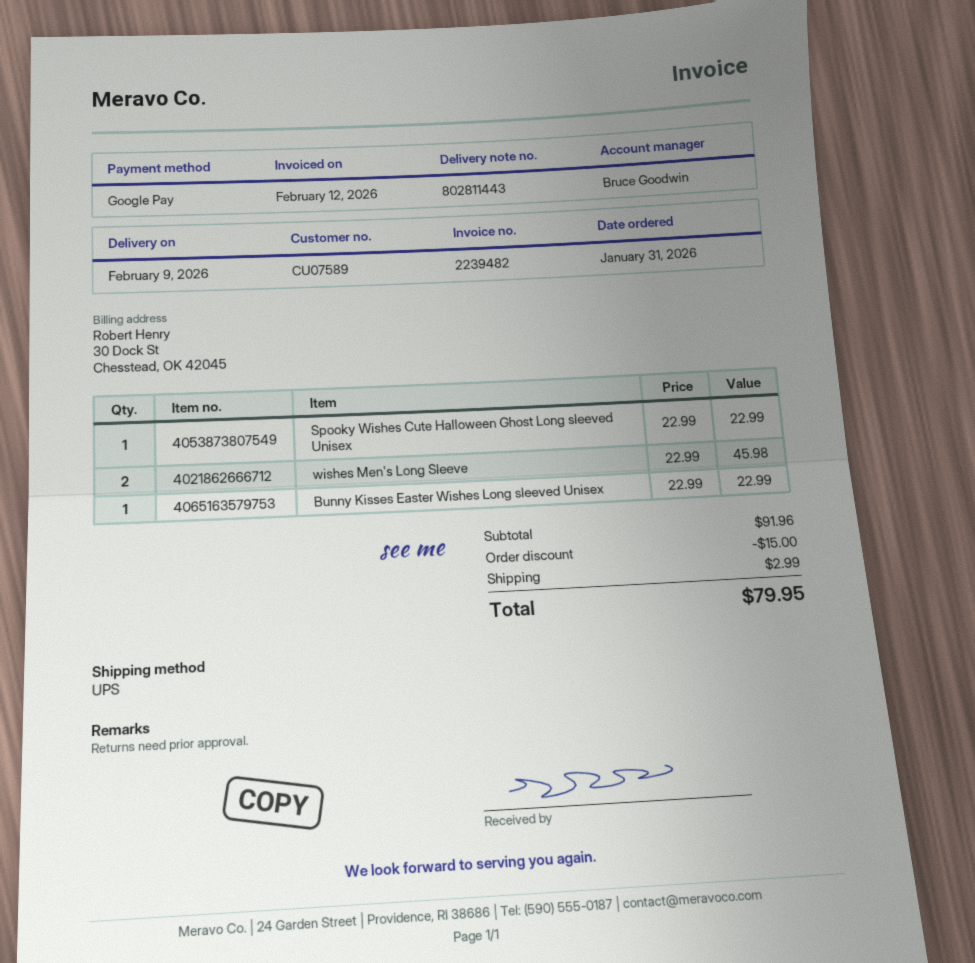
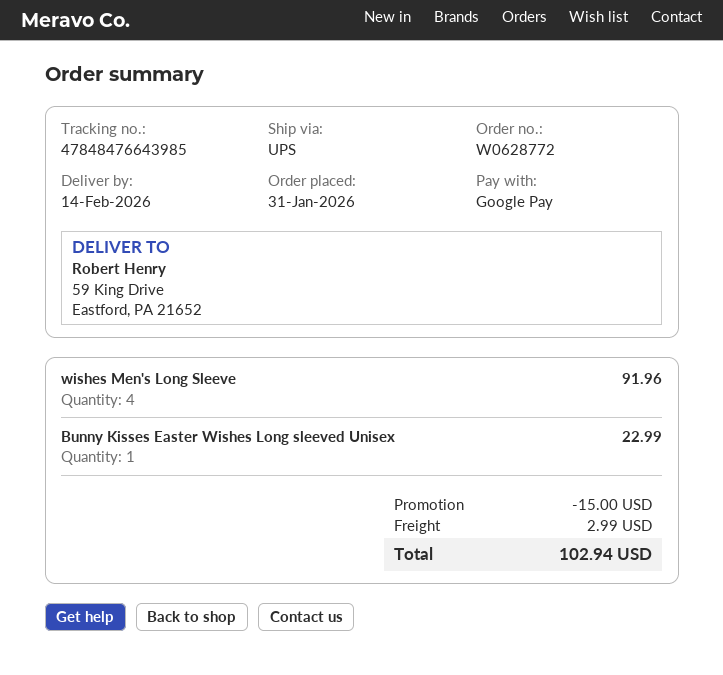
delivery date: 2026-02-09 -> 2026-02-14
Spooky Wishes Cute Halloween Ghost Long sleeved Unisex: 1 for 22.99 -> none
wishes Men's Long Sleeve: 2 for 45.98 -> 4 for 91.96
total: 79.95 -> 102.94

